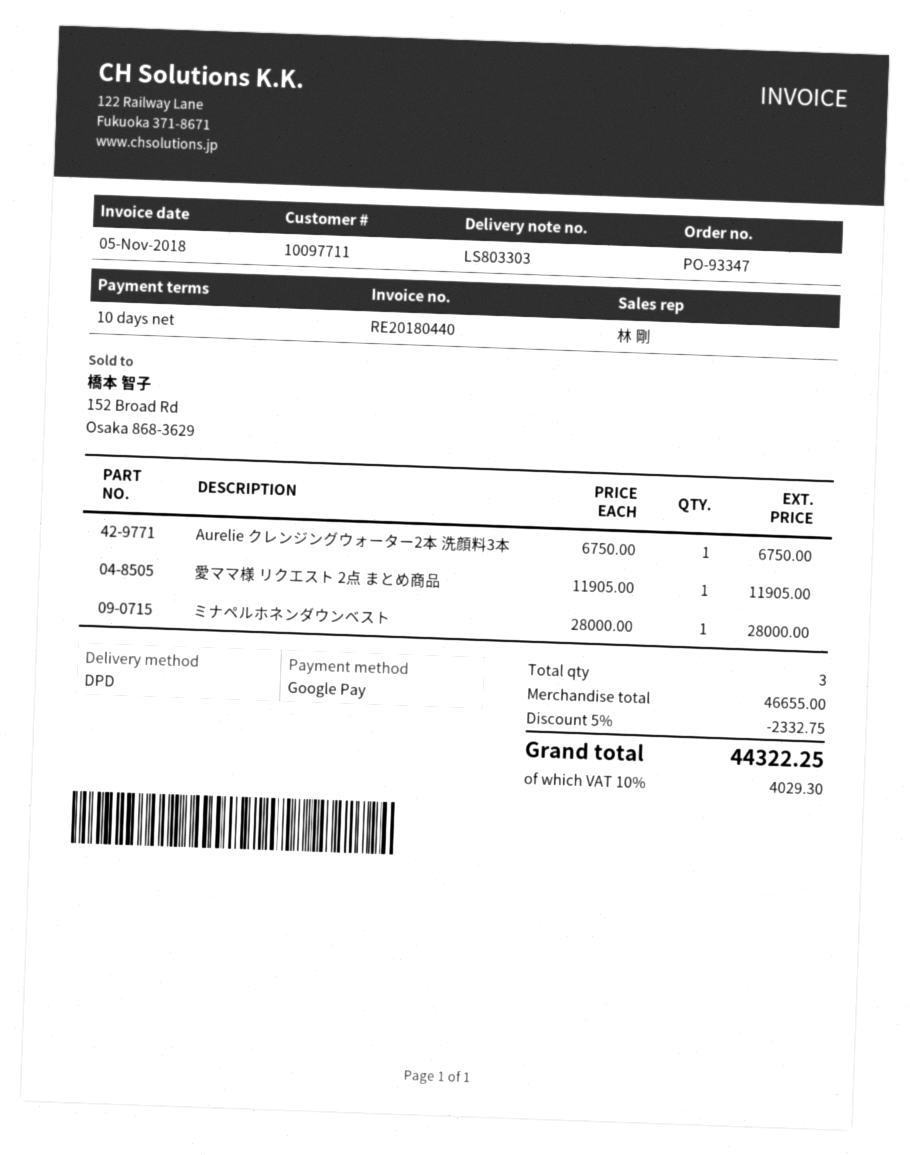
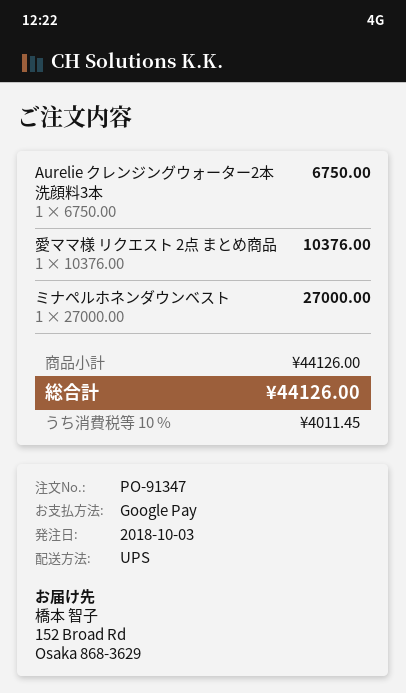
order number: PO-93347 -> PO-91347
shipping method: DPD -> UPS
愛ママ様 リクエスト 2点 まとめ商品: 1 x 11905.00 = 11905.00 -> 1 x 10376.00 = 10376.00
ミナペルホネンダウンベスト: 1 x 28000.00 = 28000.00 -> 1 x 27000.00 = 27000.00
subtotal: 46655.00 -> 44126.00
discount: 5% = 2332.75 -> none
tax: 10% = 4029.30 -> 10% = 4011.45
total: 44322.25 -> 44126.00

